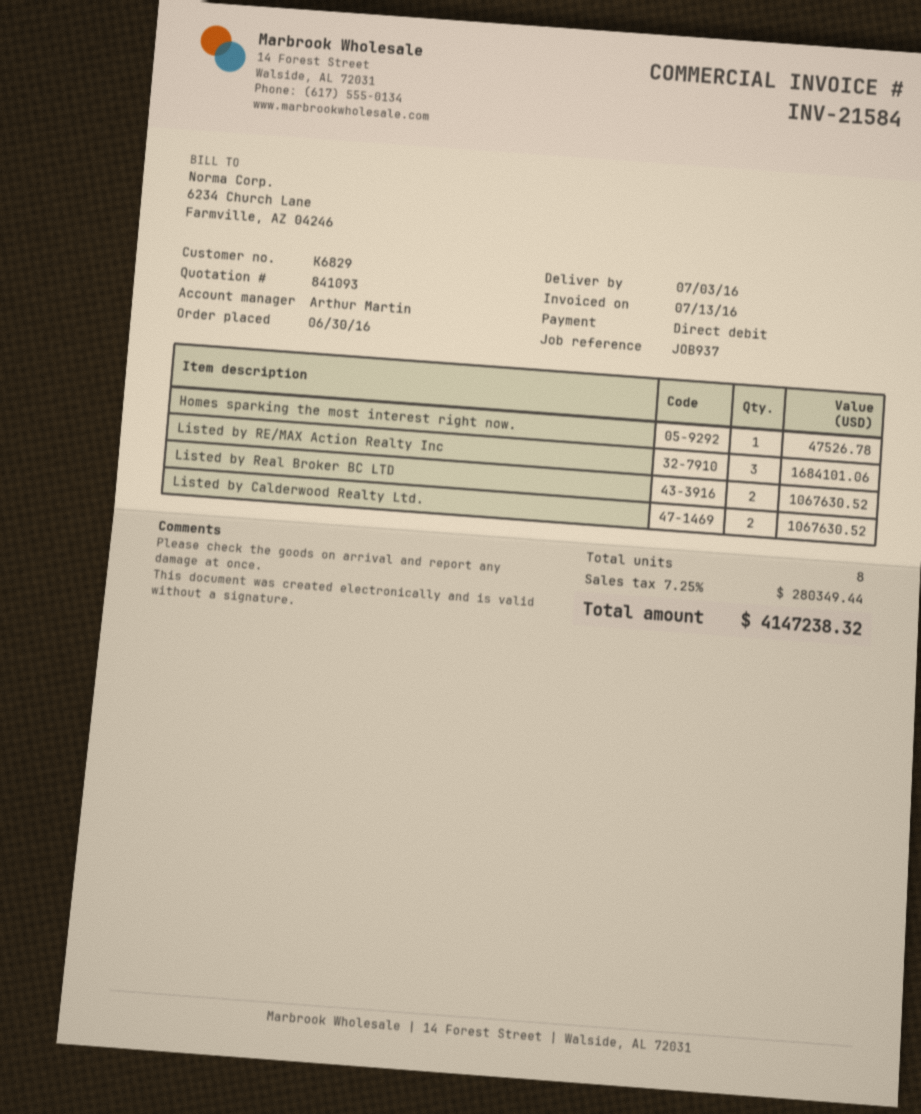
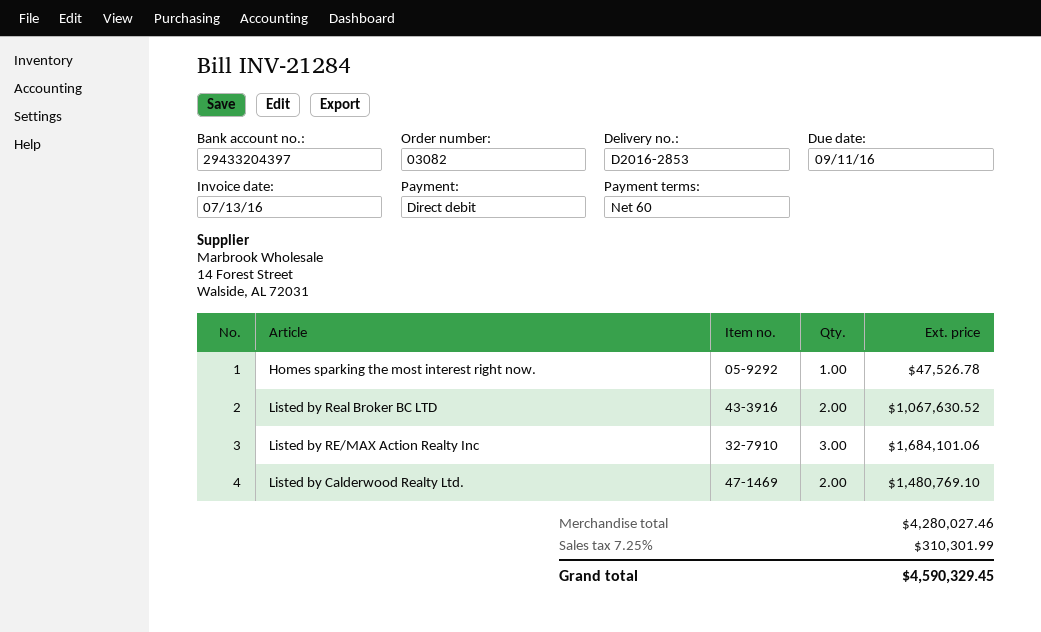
invoice number: INV-21584 -> INV-21284
Listed by Calderwood Realty Ltd.: 2 for 1067630.52 -> 2 for 1480769.10
tax: 7.25% = 280349.44 -> 7.25% = 310301.99
total: 4147238.32 -> 4590329.45

